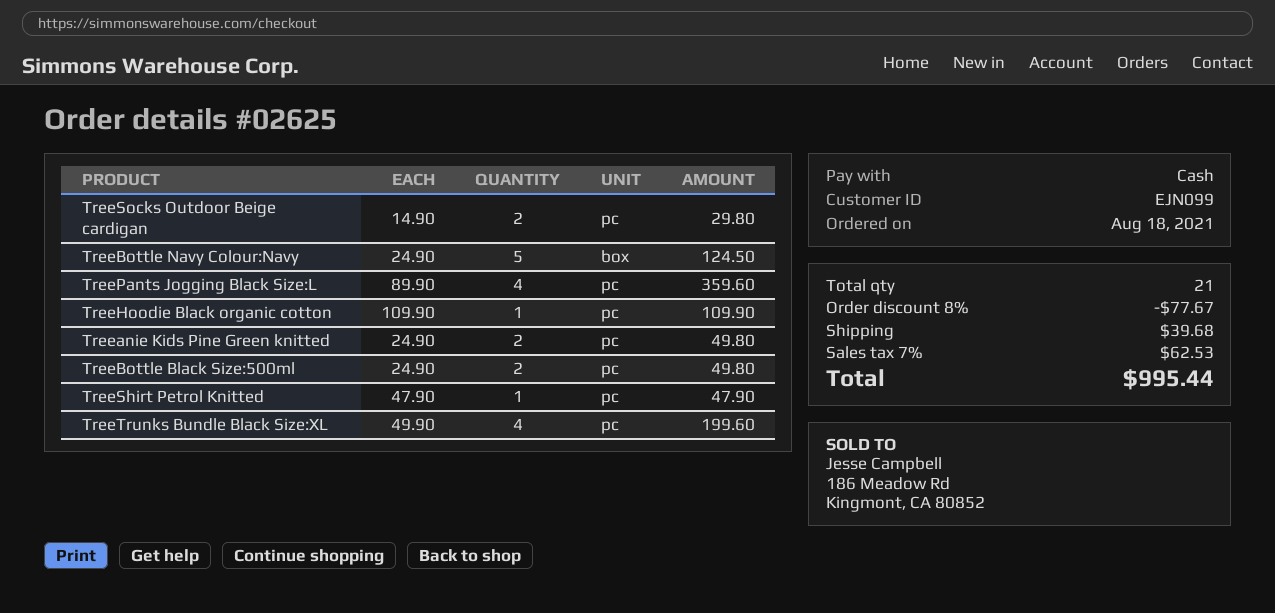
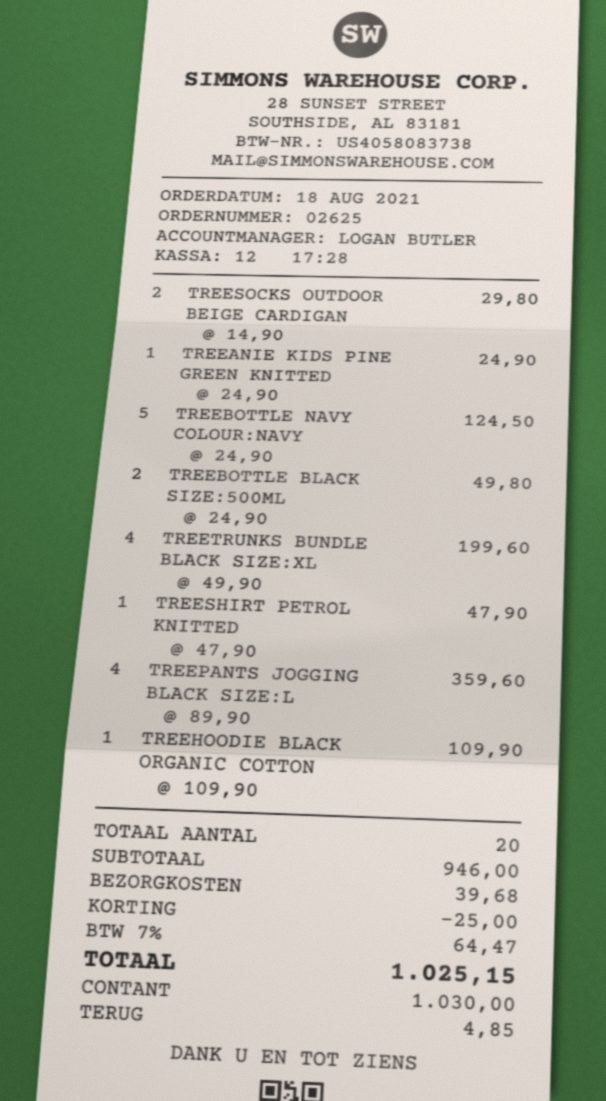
Treeanie Kids Pine Green knitted: 2 x 24.90 = 49.80 -> 1 x 24.90 = 24.90
total quantity: 21 -> 20
discount: 77.67 -> 25.00
tax: 7% = 62.53 -> 7% = 64.47
total: 995.44 -> 1025.15

